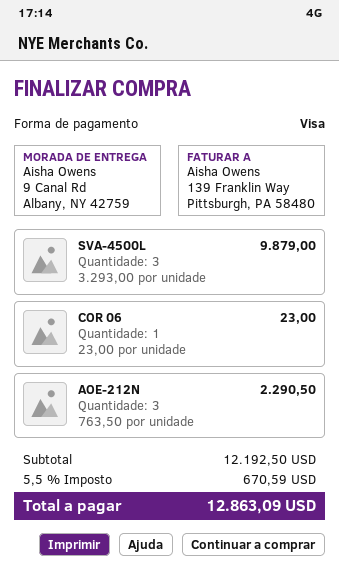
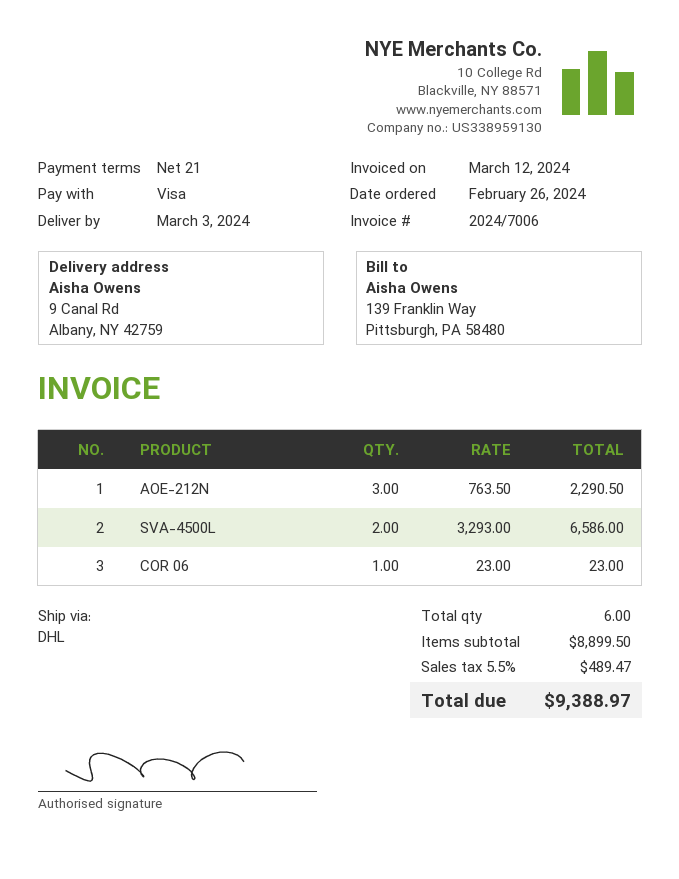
SVA-4500L: 3 x 3293.00 = 9879.00 -> 2 x 3293.00 = 6586.00
subtotal: 12192.50 -> 8899.50
tax: 5.5% = 670.59 -> 5.5% = 489.47
total: 12863.09 -> 9388.97

